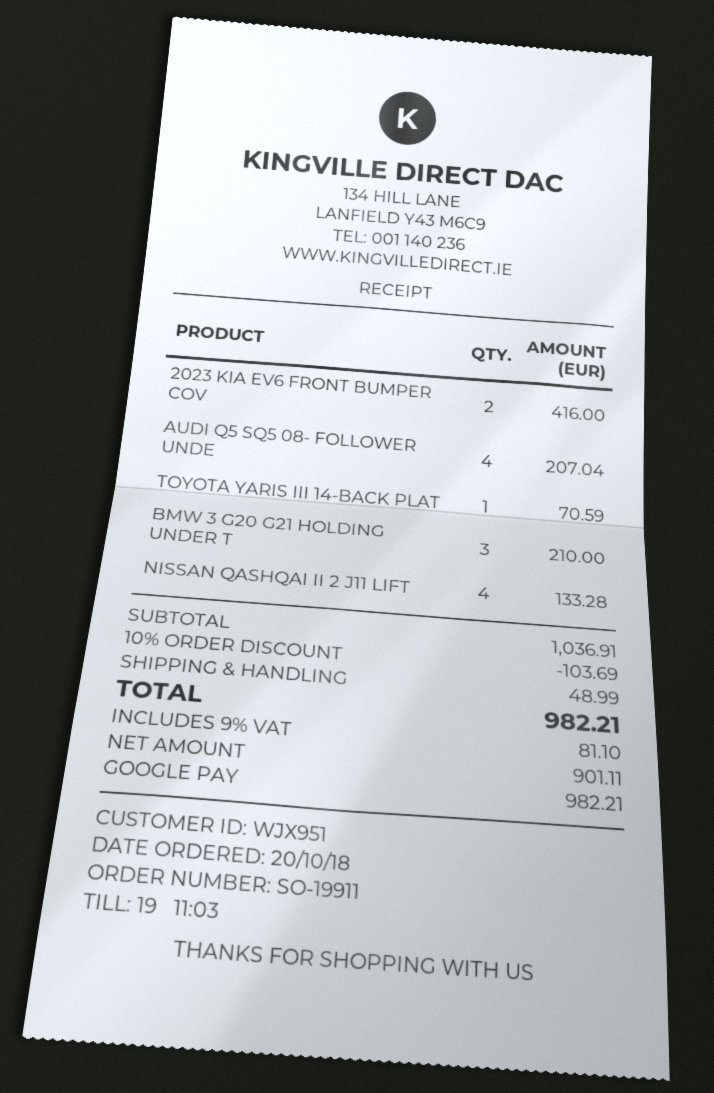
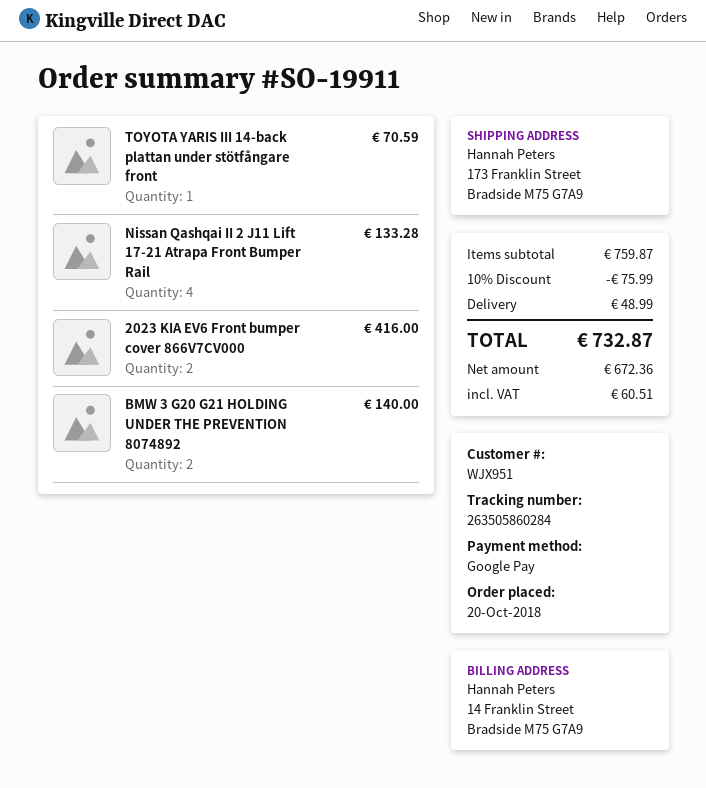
AUDI Q5 SQ5 08- FOLLOWER UNDE: 4 for 207.04 -> none
BMW 3 G20 G21 HOLDING UNDER T: 3 for 210.00 -> 2 for 140.00
subtotal: 1036.91 -> 759.87
discount: 10% = 103.69 -> 10% = 75.99
net: 901.11 -> 672.36
tax: 81.10 -> 60.51
total: 982.21 -> 732.87

